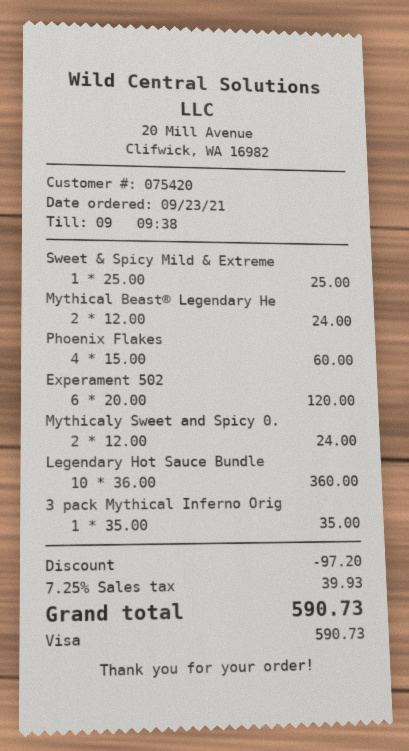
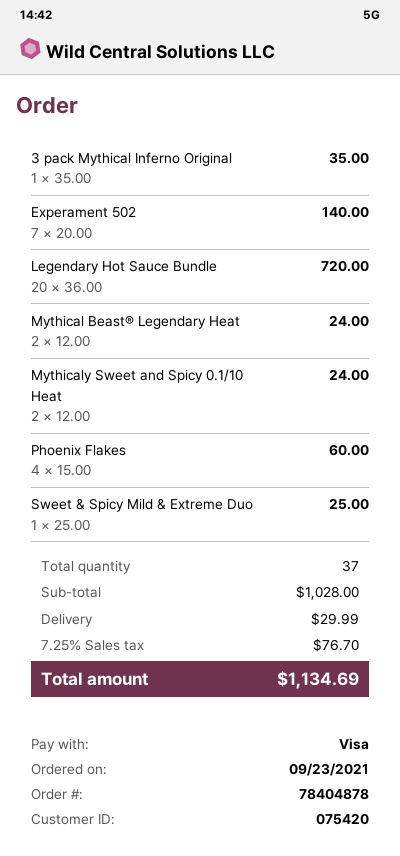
Experament 502: 6 x 20.00 = 120.00 -> 7 x 20.00 = 140.00
Legendary Hot Sauce Bundle: 10 x 36.00 = 360.00 -> 20 x 36.00 = 720.00
discount: 97.20 -> none
shipping: none -> 29.99
tax: 7.25% = 39.93 -> 7.25% = 76.70
total: 590.73 -> 1134.69

